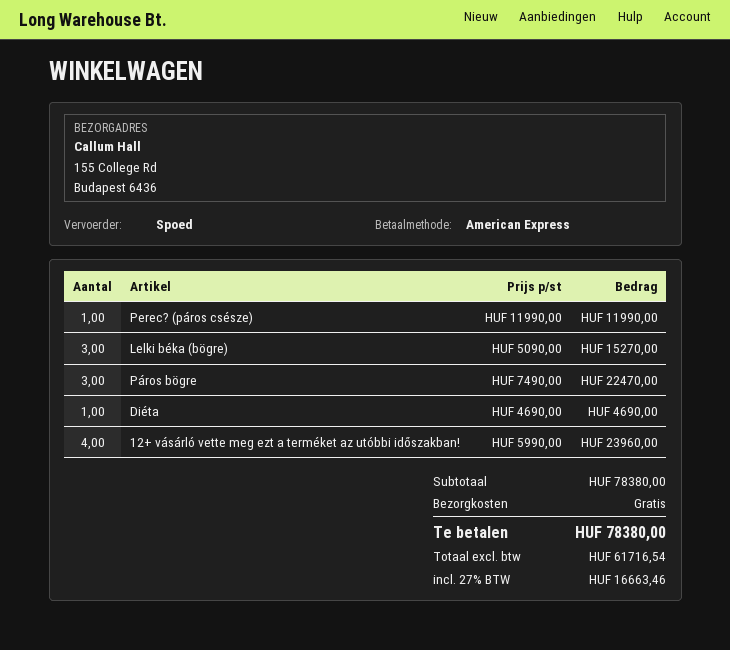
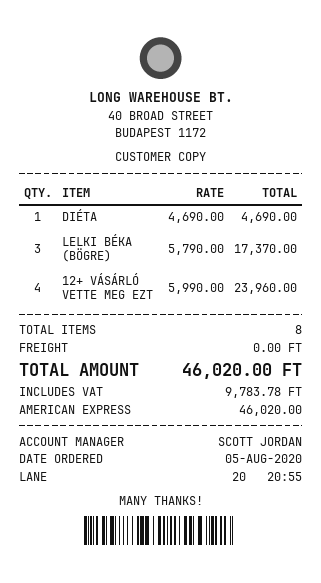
Perec? (páros csésze): 1 x 11990.00 = 11990.00 -> none
Lelki béka (bögre): 3 x 5090.00 = 15270.00 -> 3 x 5790.00 = 17370.00
Páros bögre: 3 x 7490.00 = 22470.00 -> none
tax: 16663.46 -> 9783.78
total: 78380.00 -> 46020.00

